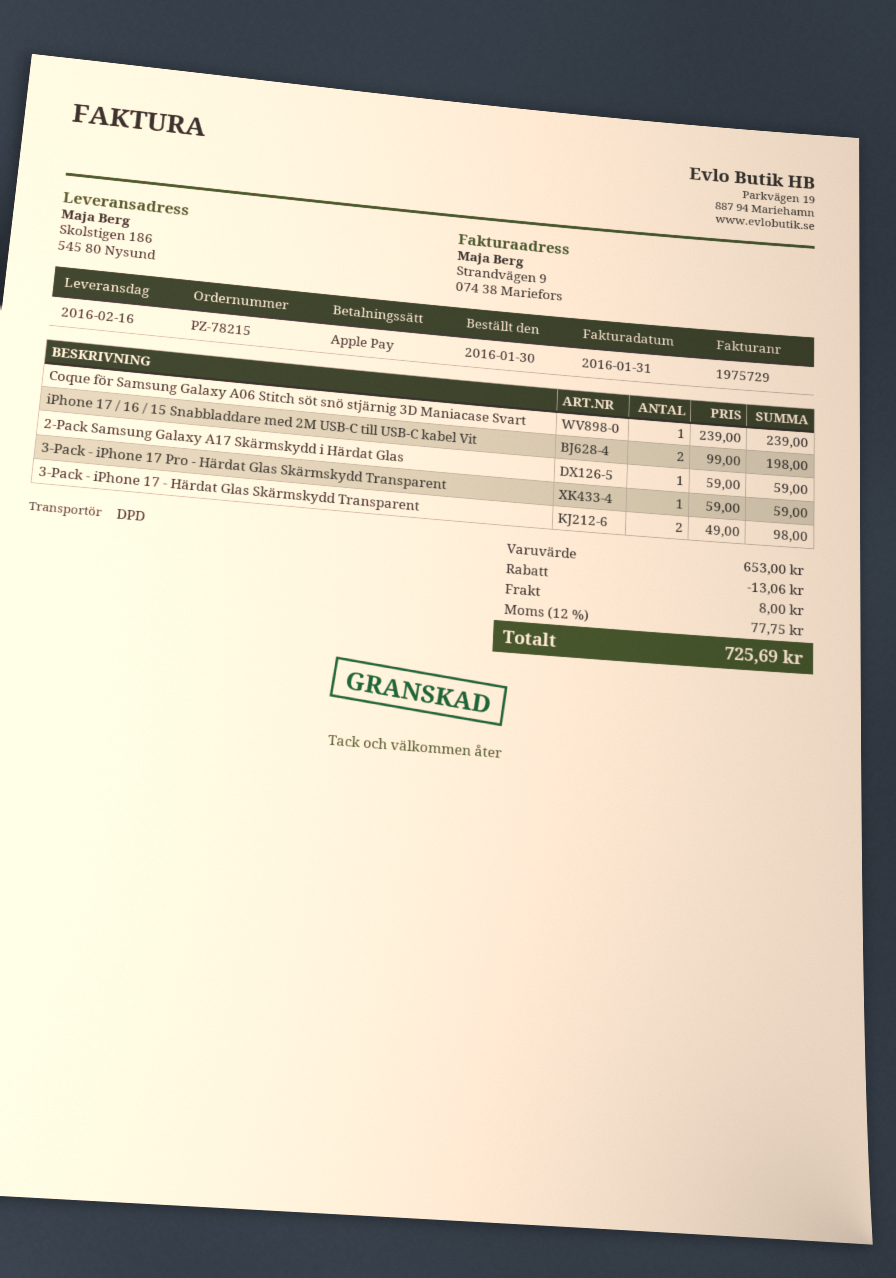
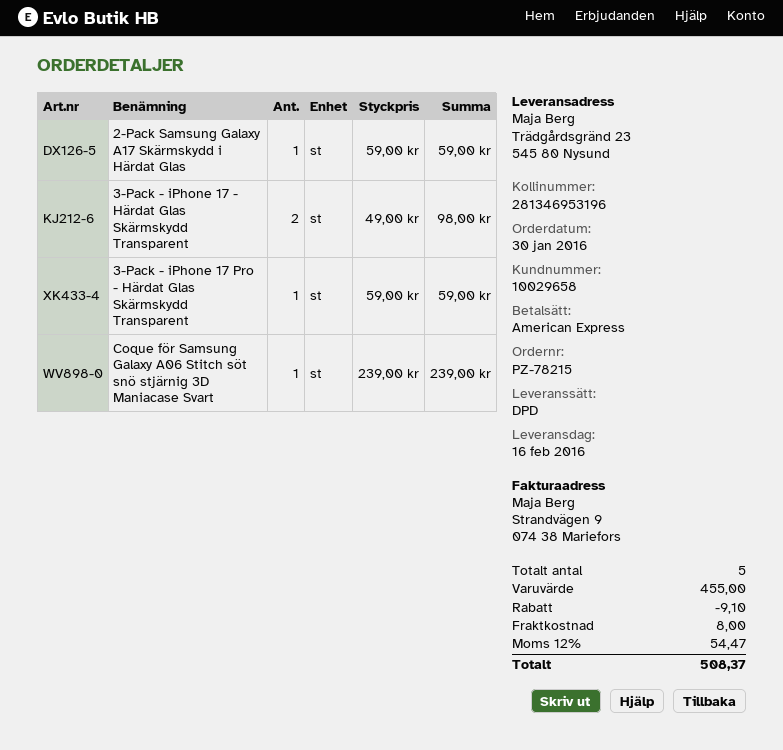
payment method: Apple Pay -> American Express
ship to: Skolstigen 186, 545 80 Nysund -> Trädgårdsgränd 23, 545 80 Nysund
iPhone 17 / 16 / 15 Snabbladdare med 2M USB-C till USB-C kabel Vit: 2 x 99.00 = 198.00 -> none
subtotal: 653.00 -> 455.00
discount: 13.06 -> 9.10
tax: 12% = 77.75 -> 12% = 54.47
total: 725.69 -> 508.37

